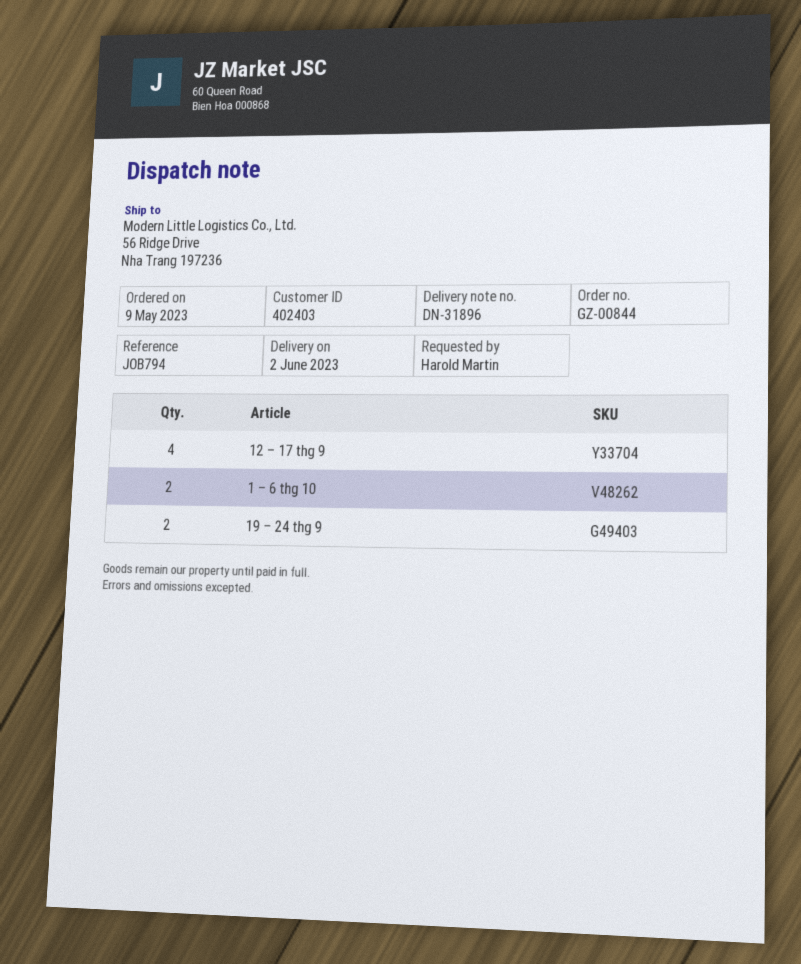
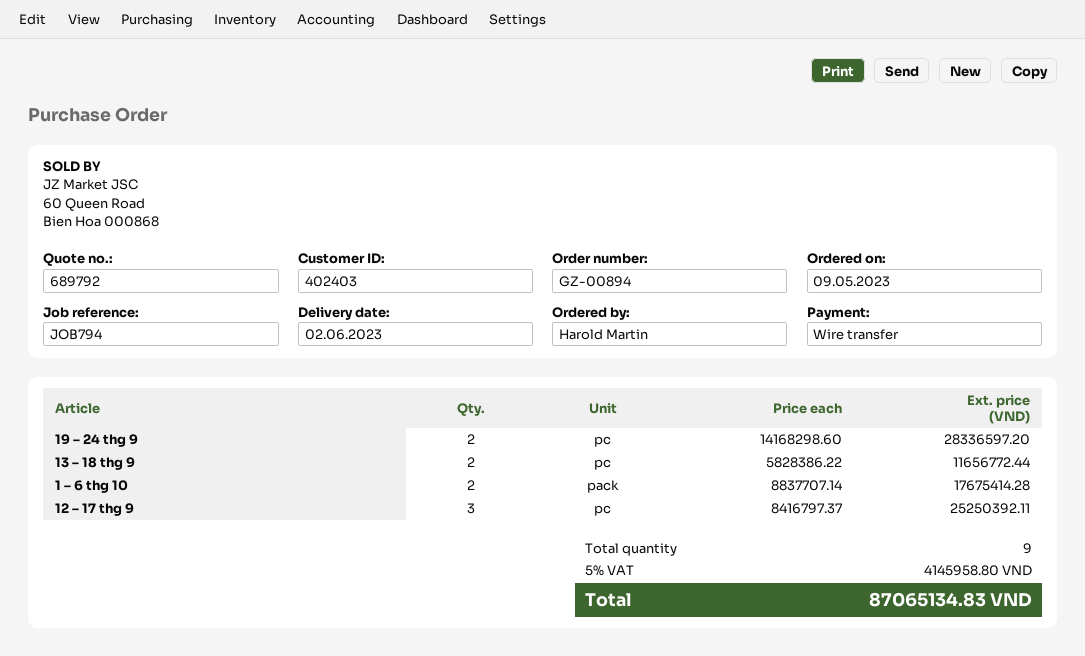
order number: GZ-00844 -> GZ-00894
12 – 17 thg 9: 4 -> 3
13 – 18 thg 9: none -> 2

